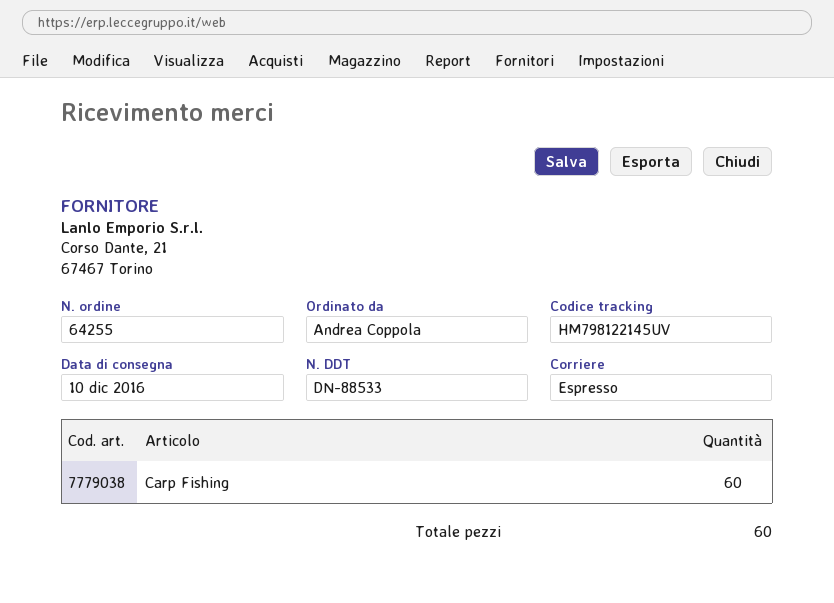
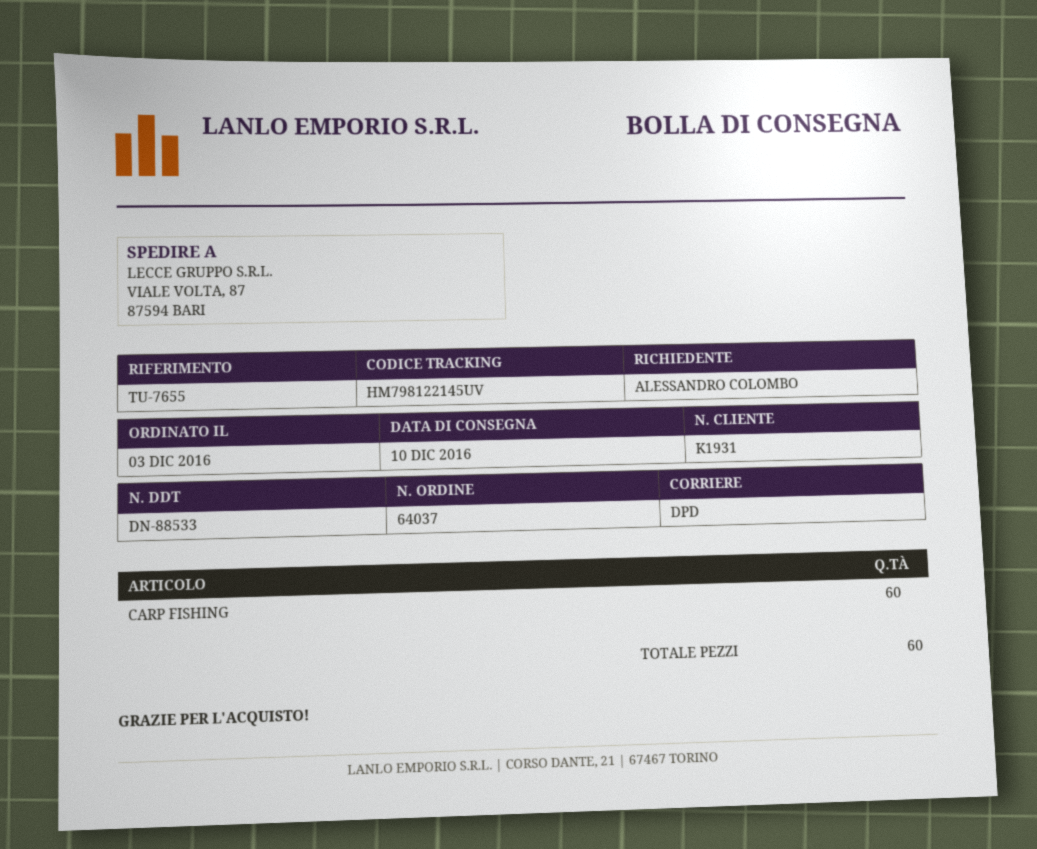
order number: 64255 -> 64037
ordered by: Andrea Coppola -> ALESSANDRO COLOMBO
shipping method: express -> DPD

